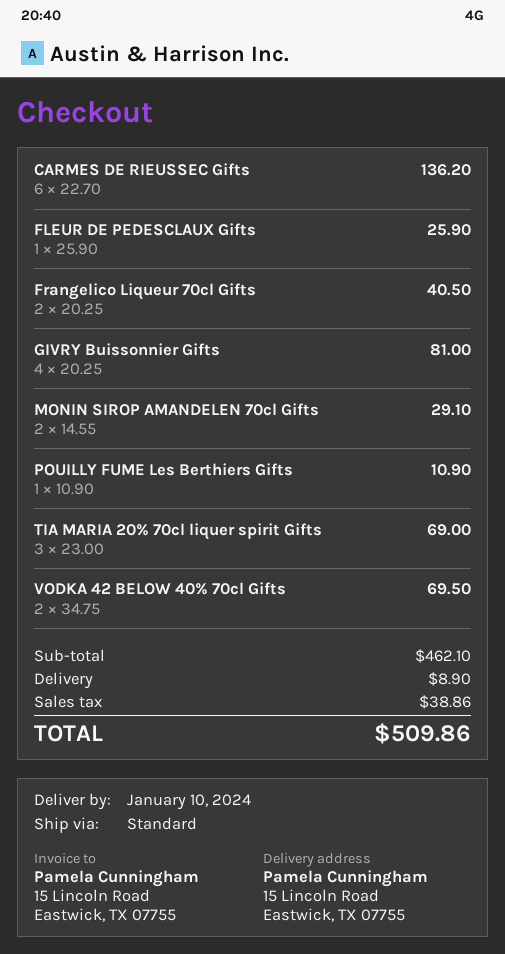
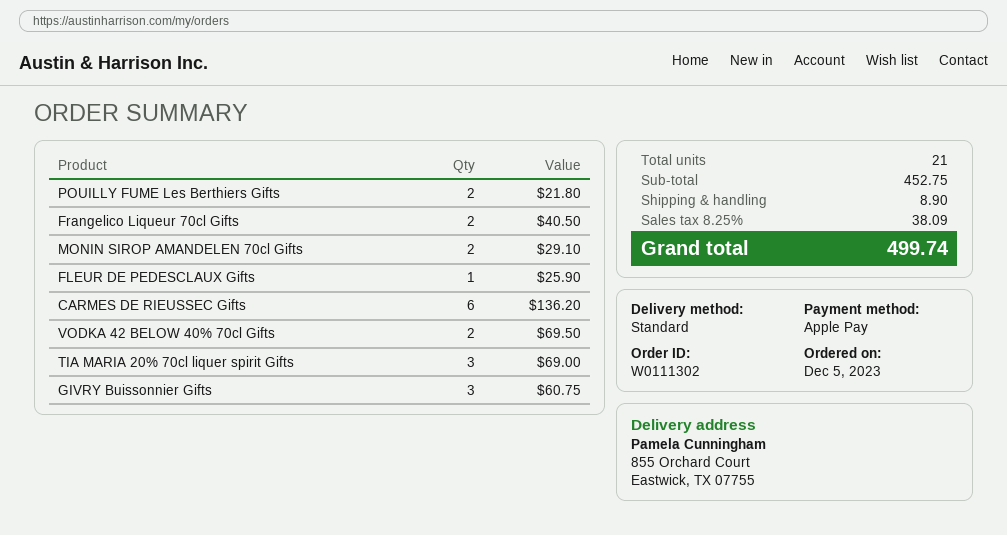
ship to: 15 Lincoln Road, Eastwick, TX 07755 -> 855 Orchard Court, Eastwick, TX 07755
GIVRY Buissonnier Gifts: 4 for 81.00 -> 3 for 60.75
POUILLY FUME Les Berthiers Gifts: 1 for 10.90 -> 2 for 21.80
subtotal: 462.10 -> 452.75
tax: 38.86 -> 38.09
total: 509.86 -> 499.74

